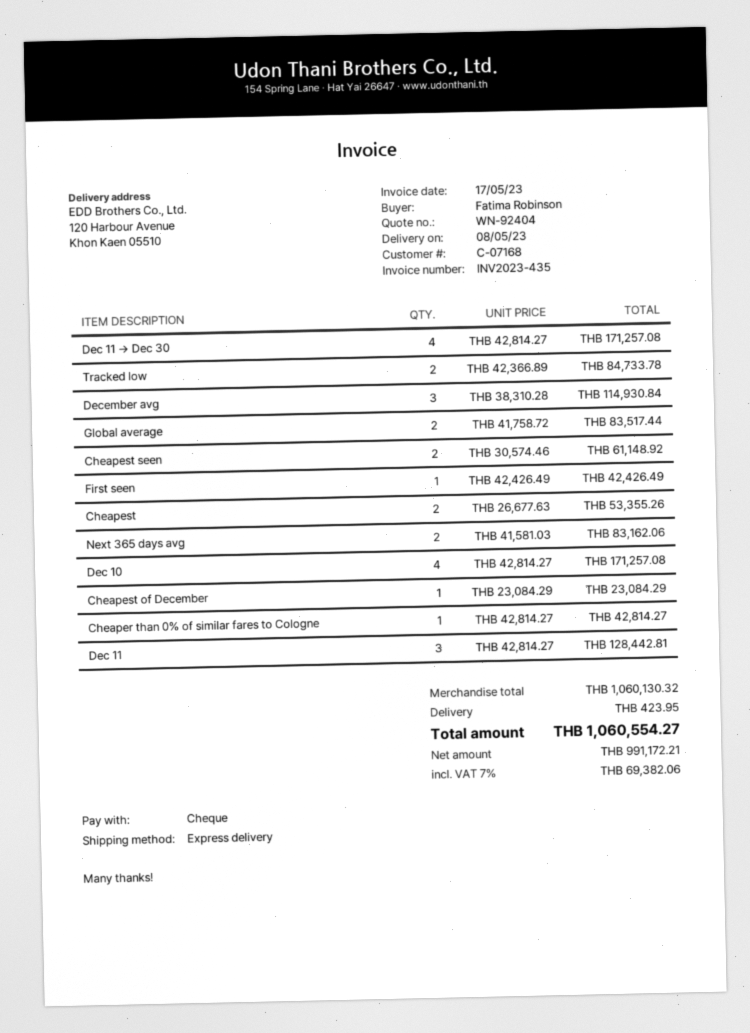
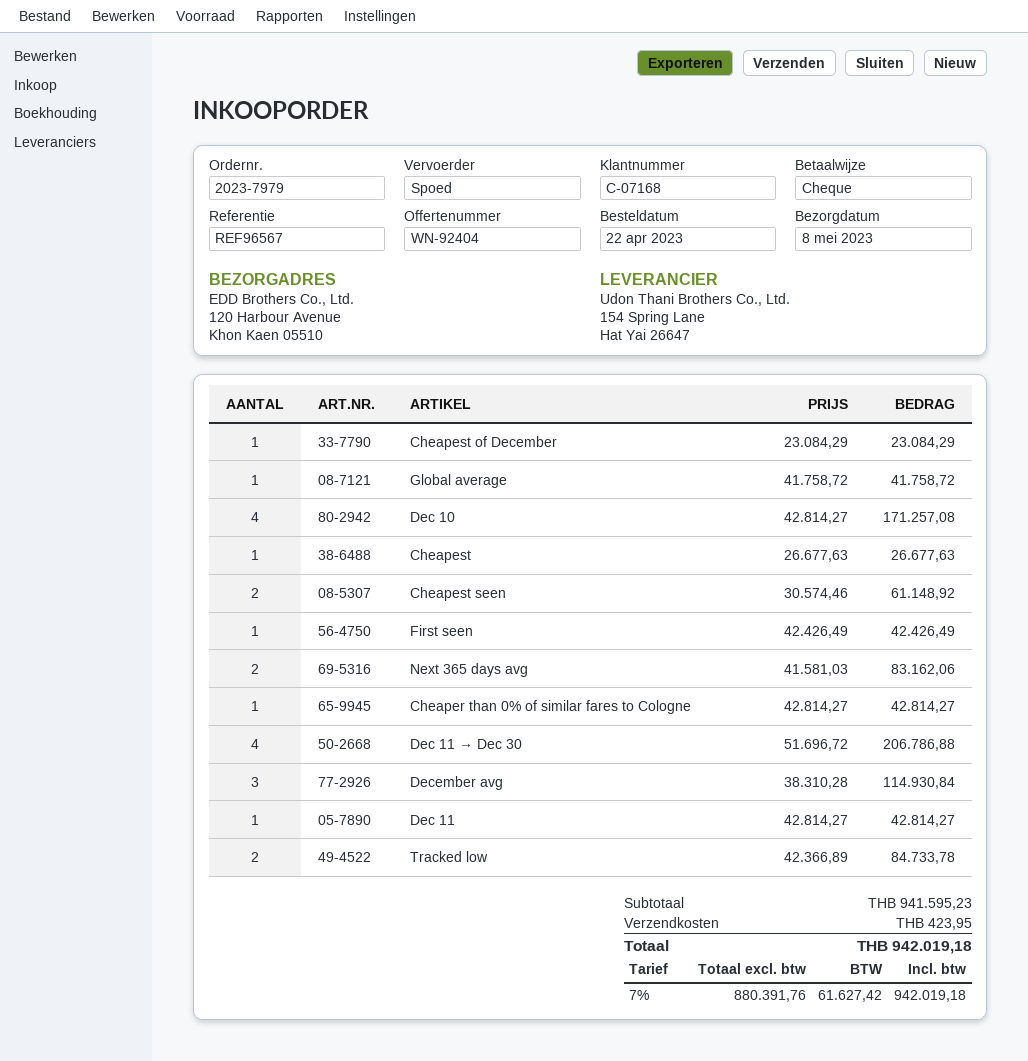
Dec 11 → Dec 30: 4 x 42814.27 = 171257.08 -> 4 x 51696.72 = 206786.88
Global average: 2 x 41758.72 = 83517.44 -> 1 x 41758.72 = 41758.72
Cheapest: 2 x 26677.63 = 53355.26 -> 1 x 26677.63 = 26677.63
Dec 11: 3 x 42814.27 = 128442.81 -> 1 x 42814.27 = 42814.27
subtotal: 1060130.32 -> 941595.23
net: 991172.21 -> 880391.76
tax: 7% = 69382.06 -> 7% = 61627.42
total: 1060554.27 -> 942019.18

